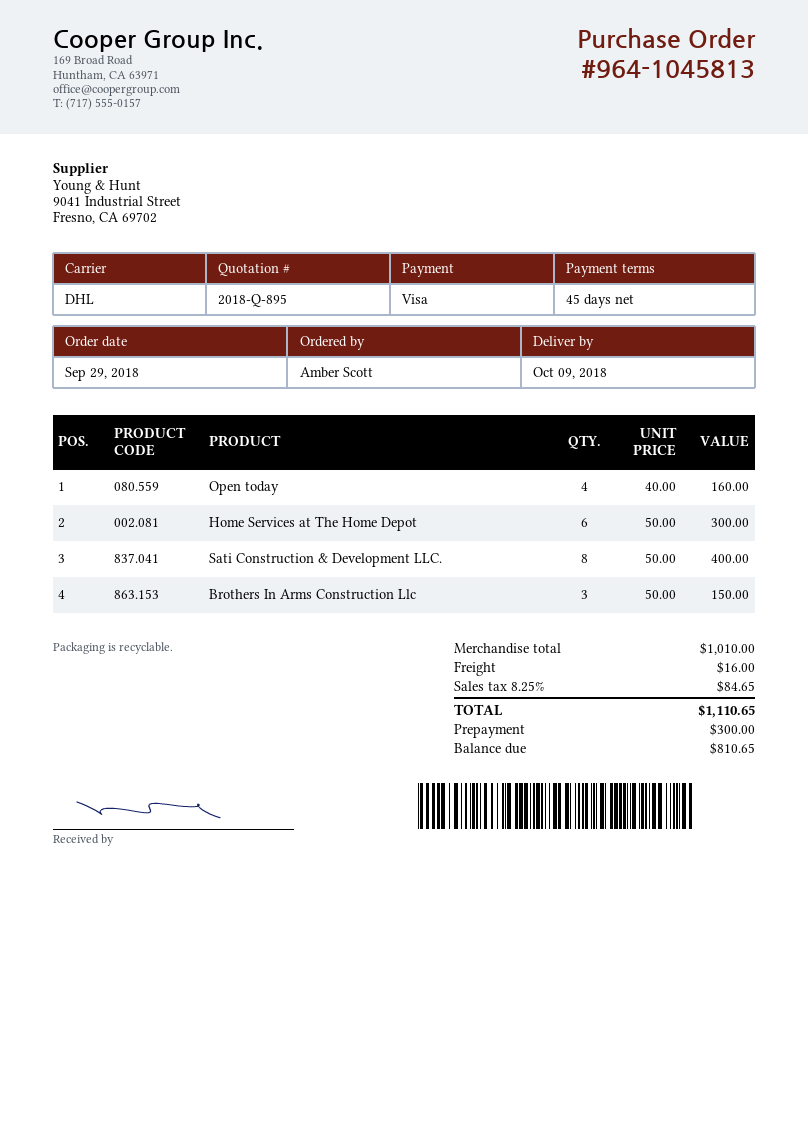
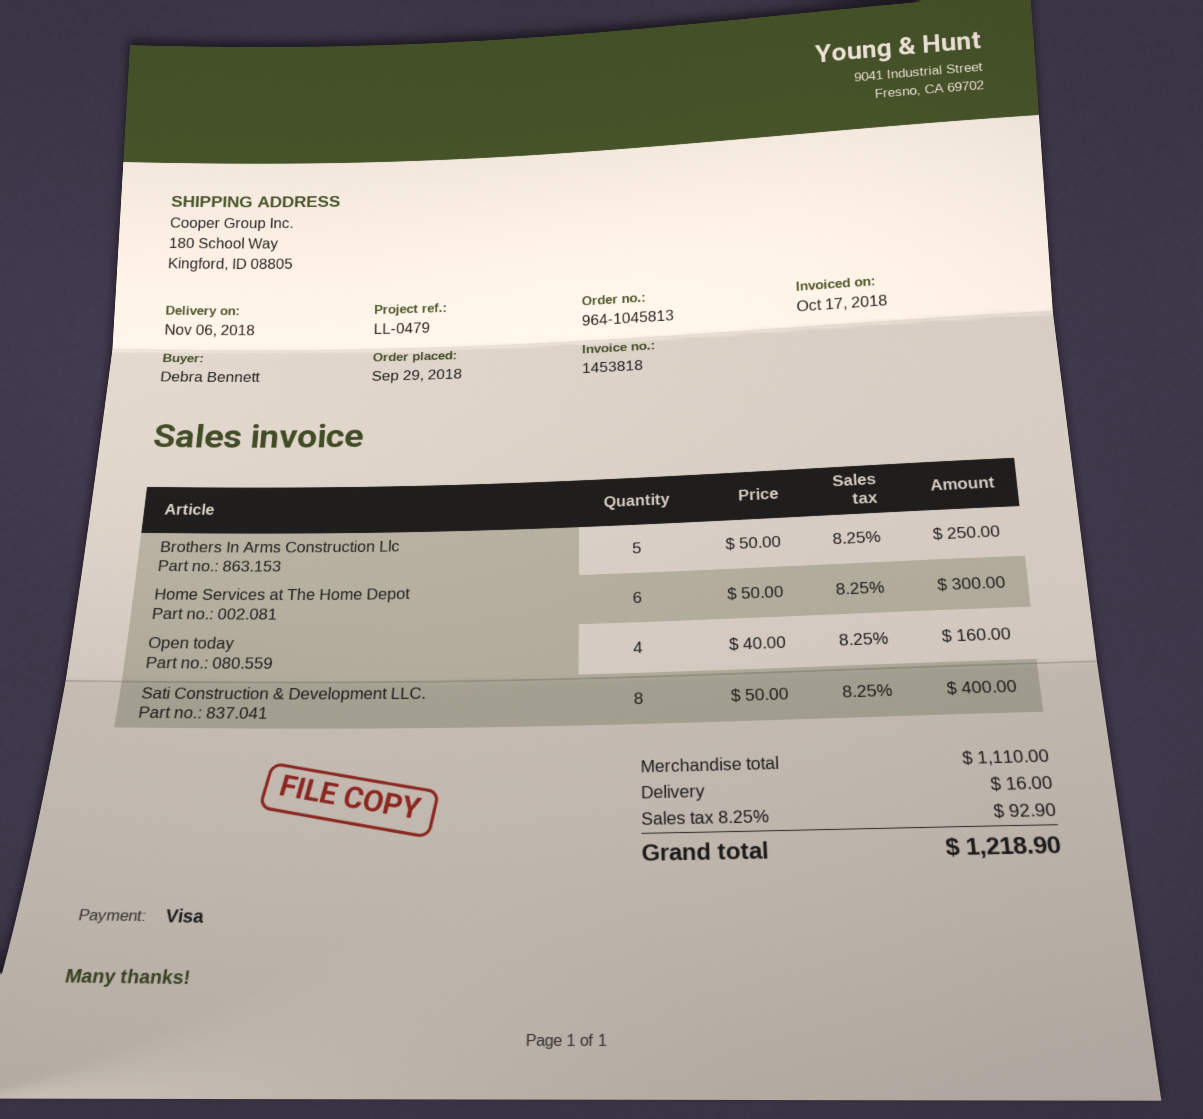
delivery date: 2018-10-09 -> 2018-11-06
ordered by: Amber Scott -> Debra Bennett
Brothers In Arms Construction Llc: 3 x 50.00 = 150.00 -> 5 x 50.00 = 250.00
subtotal: 1010.00 -> 1110.00
tax: 8.25% = 84.65 -> 8.25% = 92.90
total: 1110.65 -> 1218.90

